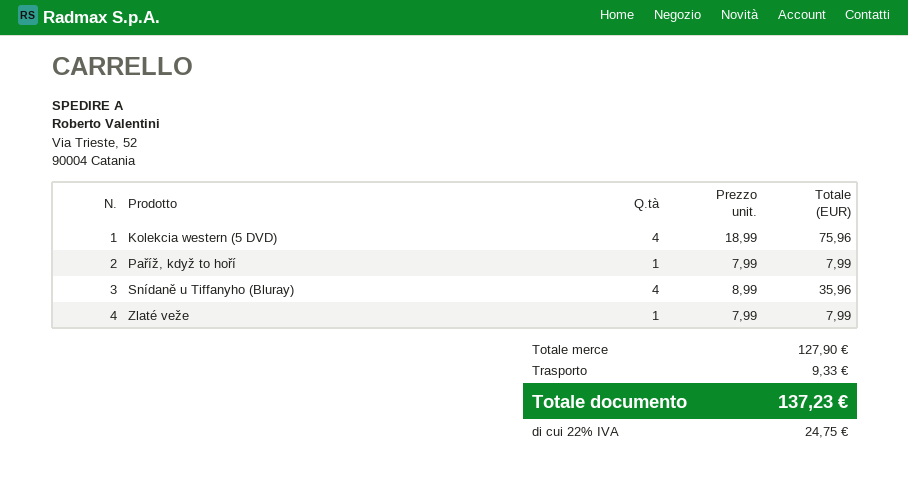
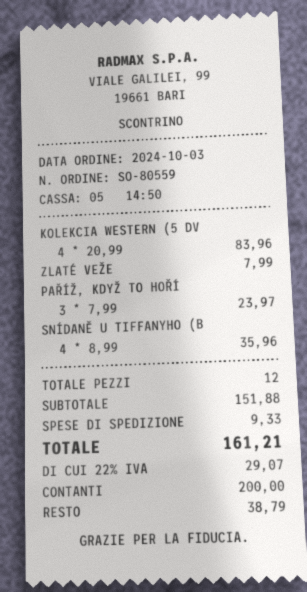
Kolekcia western (5 DVD): 4 x 18.99 = 75.96 -> 4 x 20.99 = 83.96
Paříž, když to hoří: 1 x 7.99 = 7.99 -> 3 x 7.99 = 23.97
subtotal: 127.90 -> 151.88
tax: 22% = 24.75 -> 22% = 29.07
total: 137.23 -> 161.21

